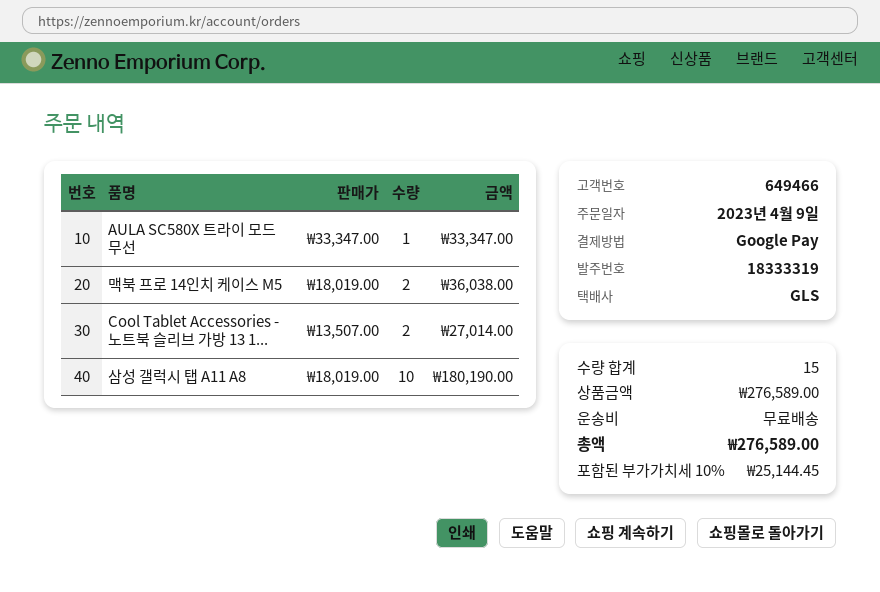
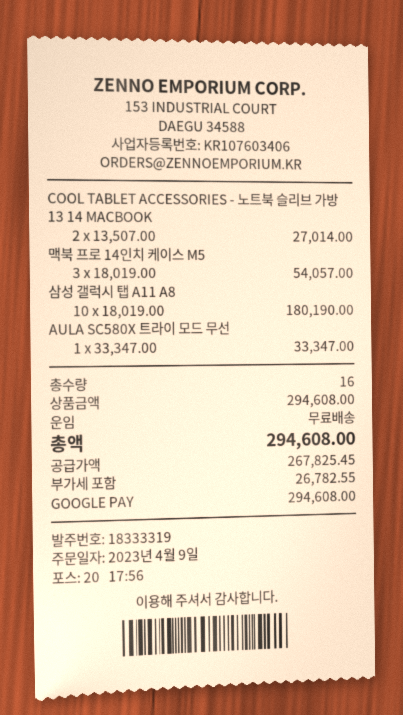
맥북 프로 14인치 케이스 M5: 2 x 18019.00 = 36038.00 -> 3 x 18019.00 = 54057.00
total quantity: 15 -> 16
subtotal: 276589.00 -> 294608.00
tax: 25144.45 -> 26782.55
total: 276589.00 -> 294608.00

